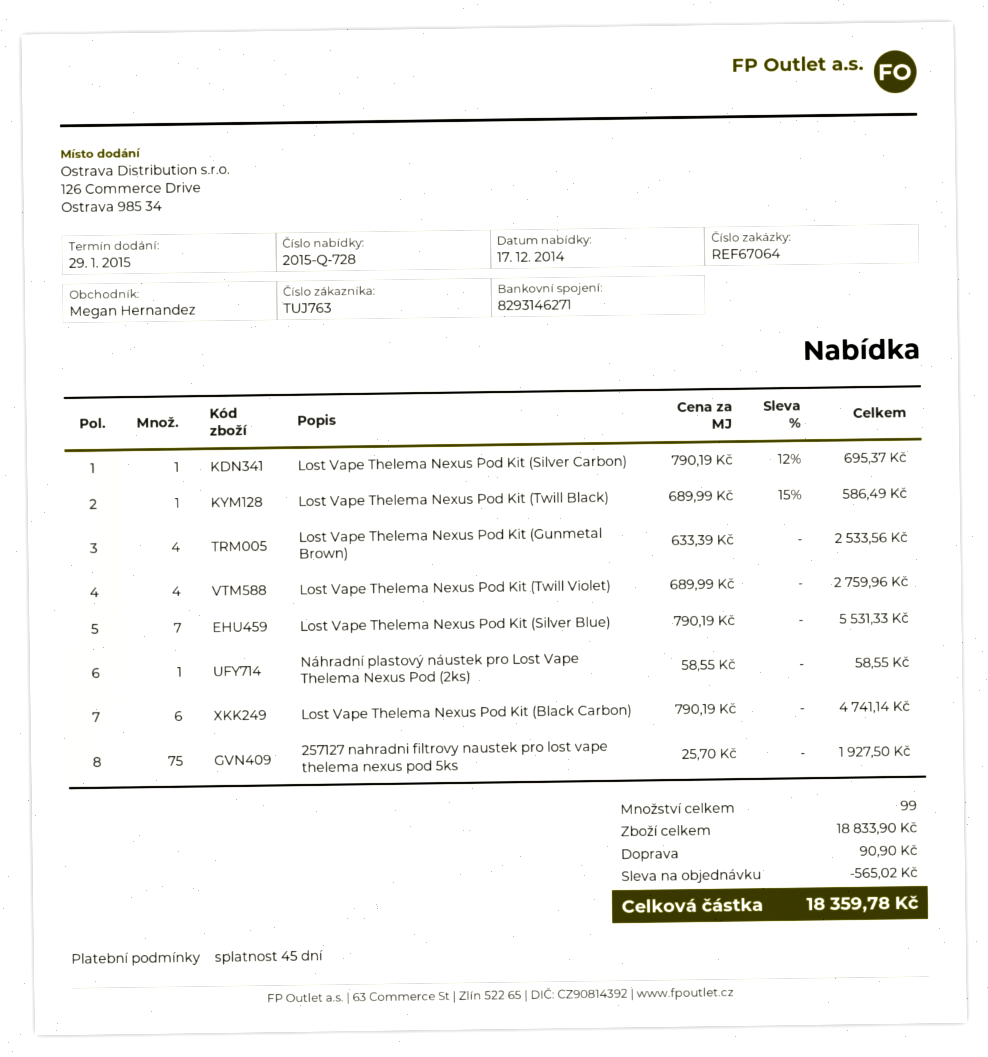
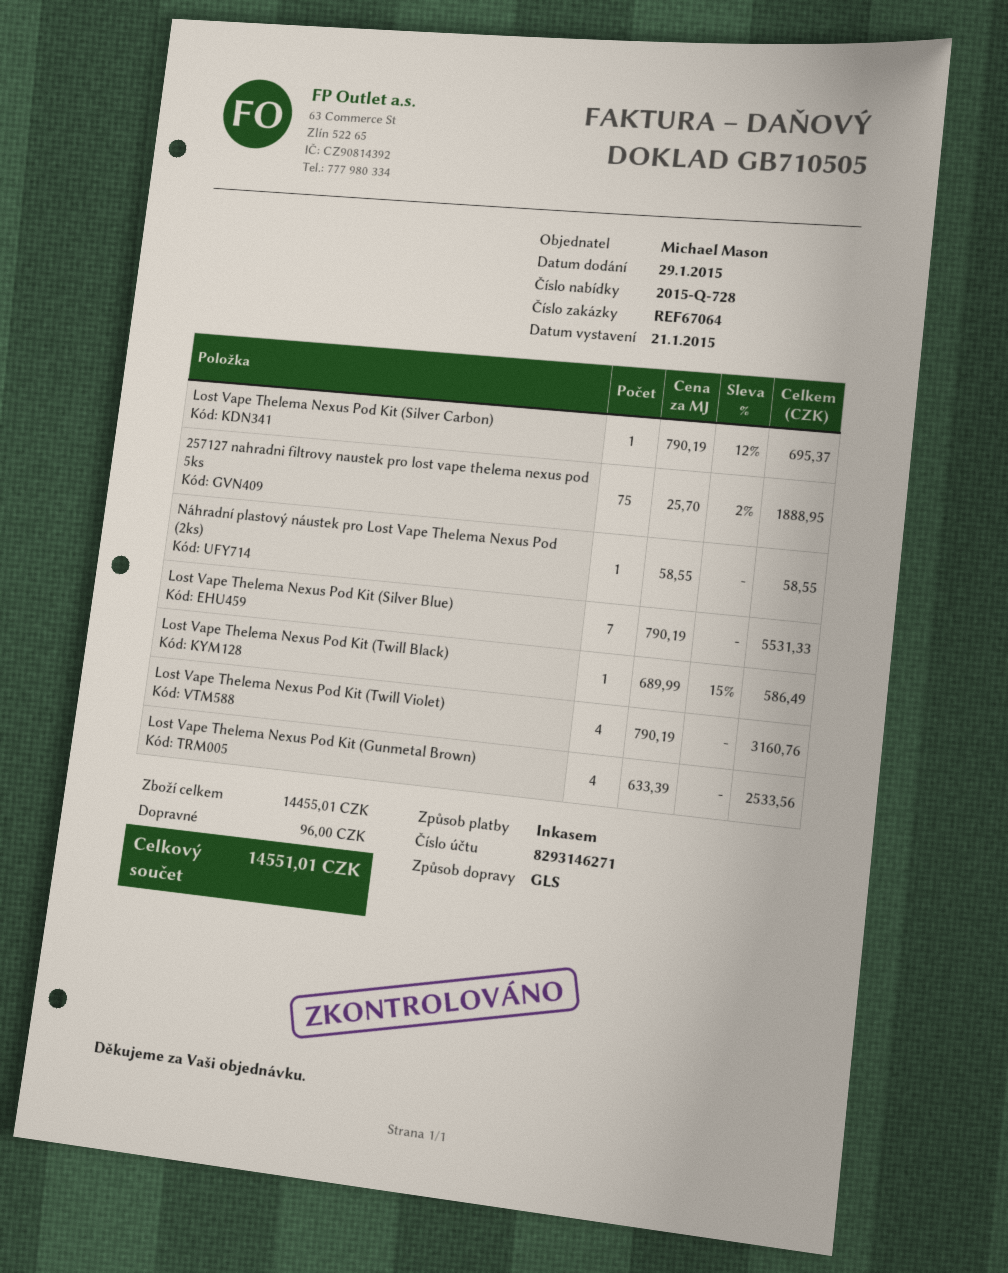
Lost Vape Thelema Nexus Pod Kit (Twill Violet): 4 x 689.99 = 2759.96 -> 4 x 790.19 = 3160.76
Lost Vape Thelema Nexus Pod Kit (Black Carbon): 6 x 790.19 = 4741.14 -> none
257127 nahradni filtrovy naustek pro lost vape thelema nexus pod 5ks: 75 x 25.70 = 1927.50 -> 75 x 25.70 - 2% = 1888.95
subtotal: 18833.90 -> 14455.01
discount: 565.02 -> none
shipping: 90.90 -> 96.00
total: 18359.78 -> 14551.01

